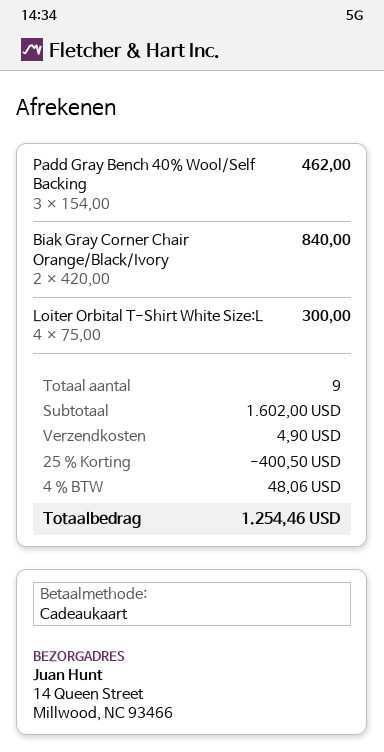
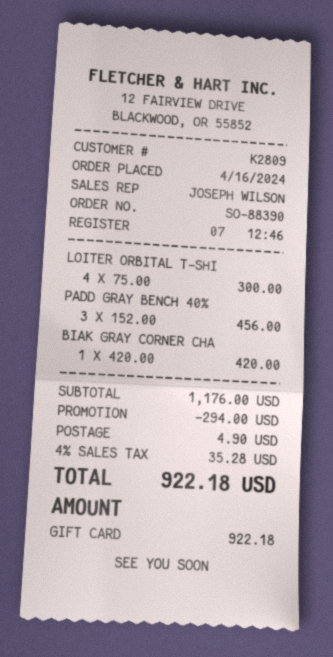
Padd Gray Bench 40% Wool/Self Backing: 3 x 154.00 = 462.00 -> 3 x 152.00 = 456.00
Biak Gray Corner Chair Orange/Black/Ivory: 2 x 420.00 = 840.00 -> 1 x 420.00 = 420.00
subtotal: 1602.00 -> 1176.00
discount: 400.50 -> 294.00
tax: 4% = 48.06 -> 4% = 35.28
total: 1254.46 -> 922.18

